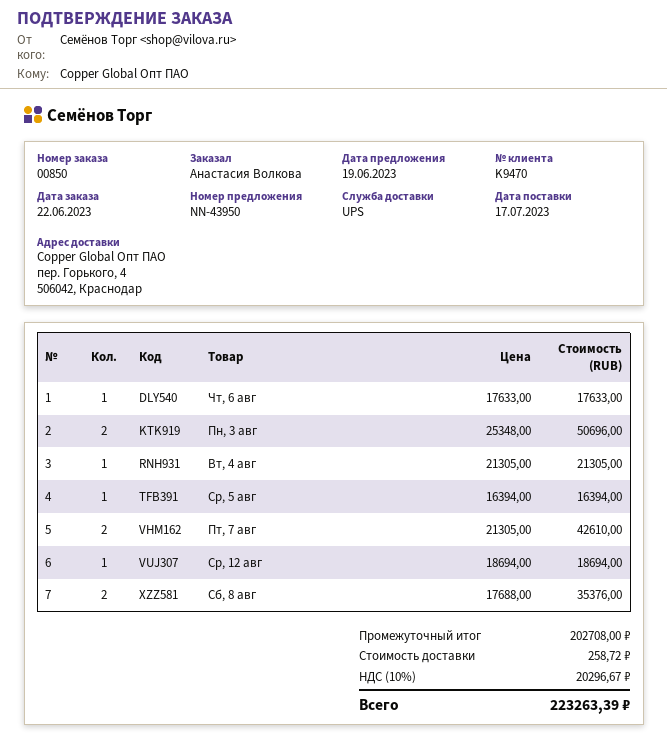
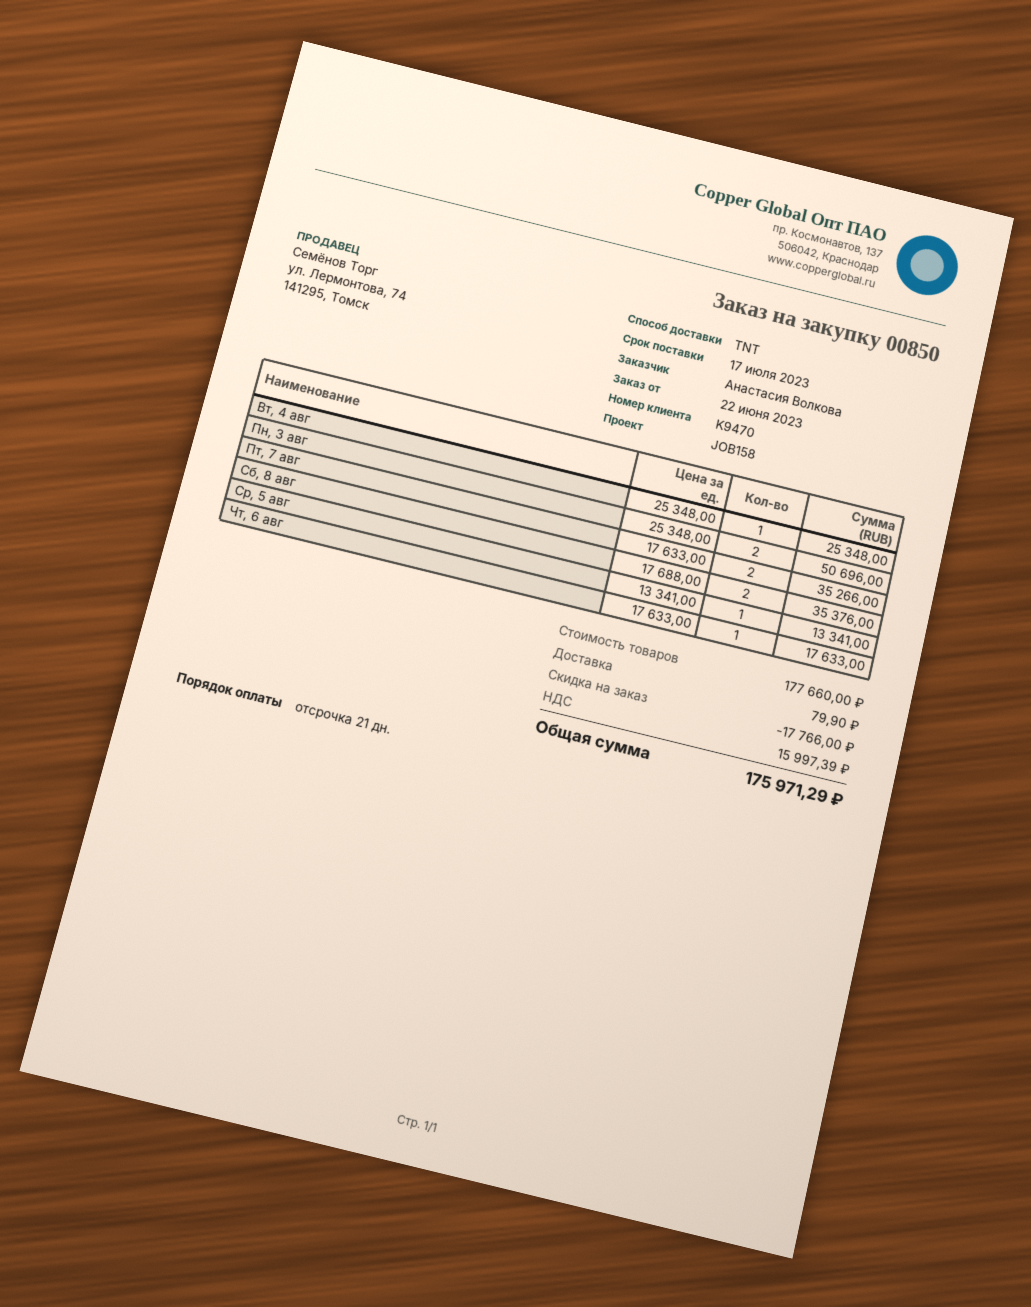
shipping method: UPS -> TNT
Вт, 4 авг: 1 x 21305.00 = 21305.00 -> 1 x 25348.00 = 25348.00
Ср, 5 авг: 1 x 16394.00 = 16394.00 -> 1 x 13341.00 = 13341.00
Пт, 7 авг: 2 x 21305.00 = 42610.00 -> 2 x 17633.00 = 35266.00
Ср, 12 авг: 1 x 18694.00 = 18694.00 -> none
subtotal: 202708.00 -> 177660.00
discount: none -> 17766.00
shipping: 258.72 -> 79.90
tax: 20296.67 -> 15997.39
total: 223263.39 -> 175971.29

